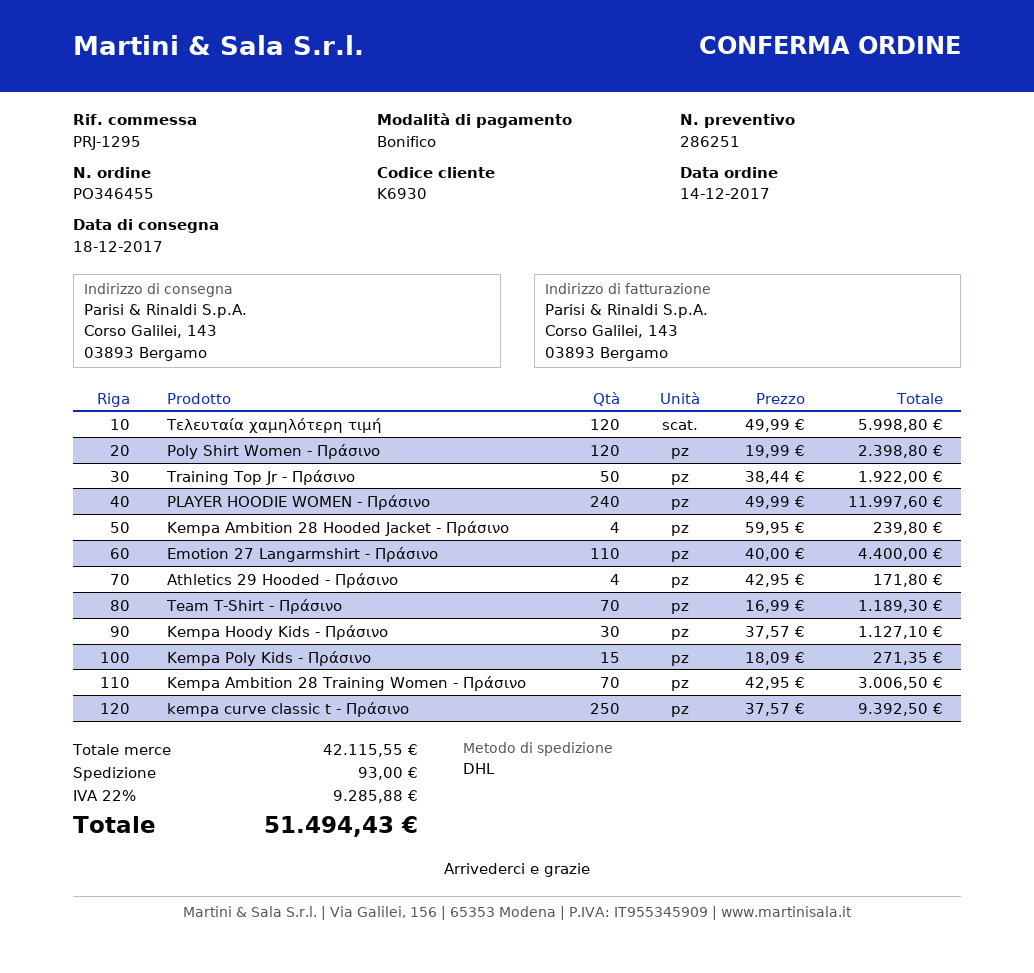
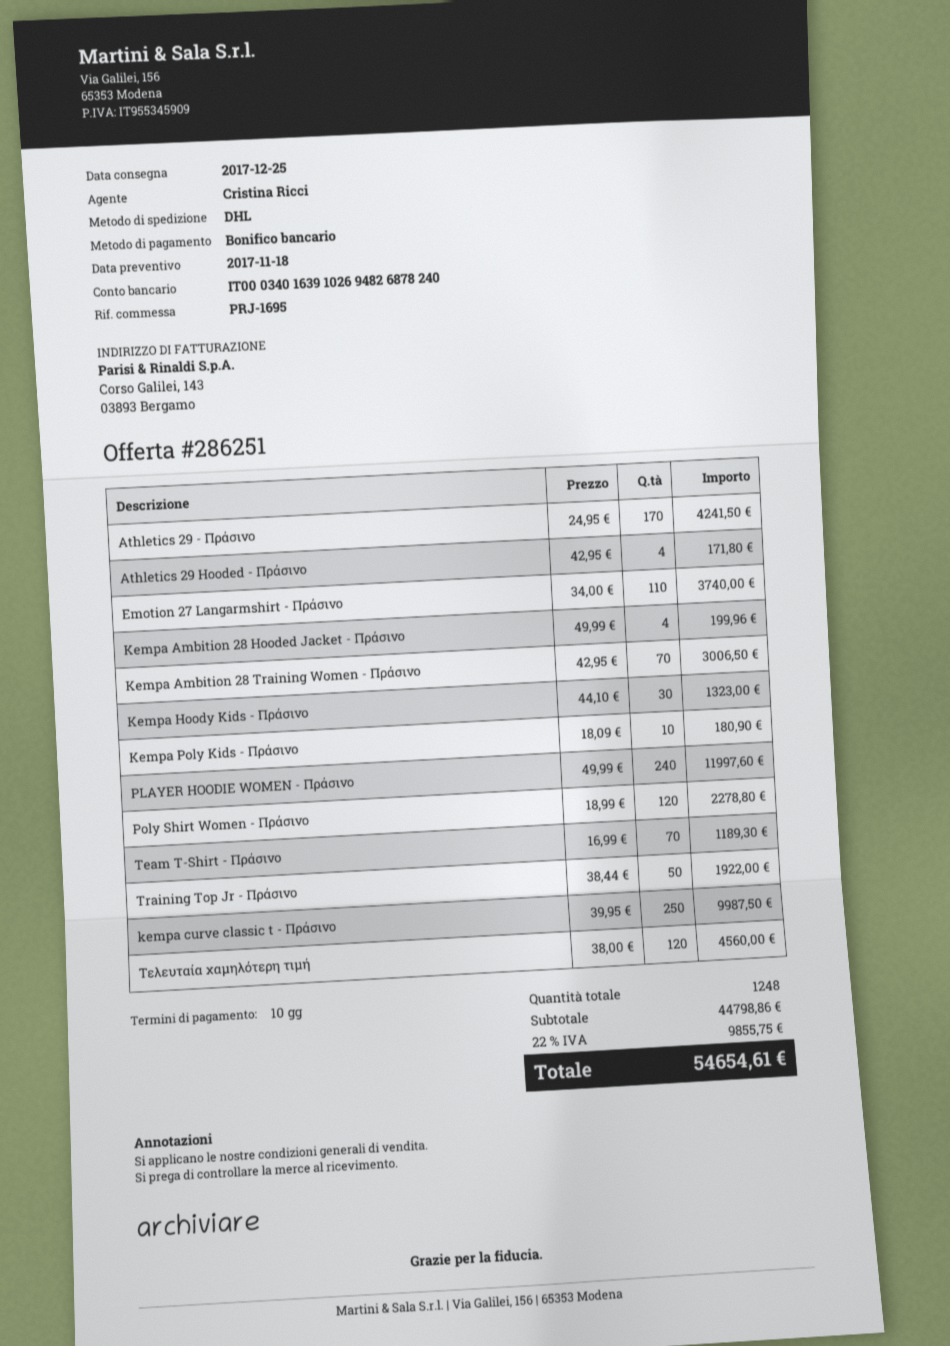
delivery date: 2017-12-18 -> 2017-12-25
reference: PRJ-1295 -> PRJ-1695
Τελευταία χαμηλότερη τιμή: 120 x 49.99 = 5998.80 -> 120 x 38.00 = 4560.00
Poly Shirt Women - Πράσινο: 120 x 19.99 = 2398.80 -> 120 x 18.99 = 2278.80
Kempa Ambition 28 Hooded Jacket - Πράσινο: 4 x 59.95 = 239.80 -> 4 x 49.99 = 199.96
Emotion 27 Langarmshirt - Πράσινο: 110 x 40.00 = 4400.00 -> 110 x 34.00 = 3740.00
Kempa Hoody Kids - Πράσινο: 30 x 37.57 = 1127.10 -> 30 x 44.10 = 1323.00
Kempa Poly Kids - Πράσινο: 15 x 18.09 = 271.35 -> 10 x 18.09 = 180.90
kempa curve classic t - Πράσινο: 250 x 37.57 = 9392.50 -> 250 x 39.95 = 9987.50
Athletics 29 - Πράσινο: none -> 170 x 24.95 = 4241.50
subtotal: 42115.55 -> 44798.86
shipping: 93.00 -> none
tax: 22% = 9285.88 -> 22% = 9855.75
total: 51494.43 -> 54654.61

